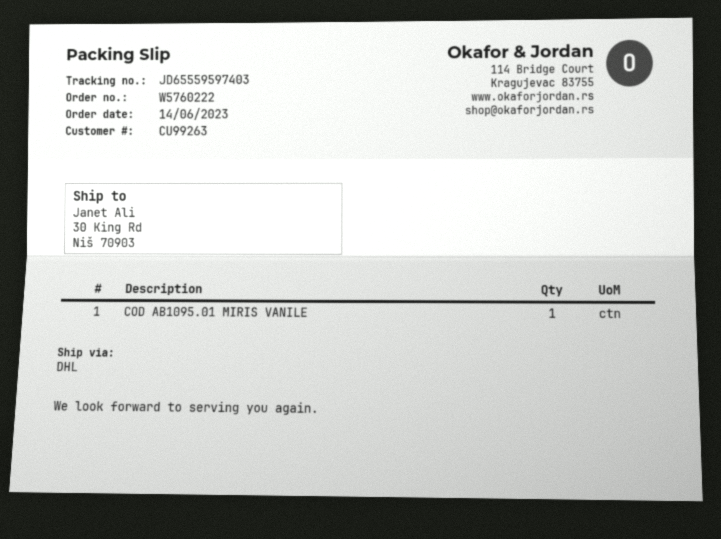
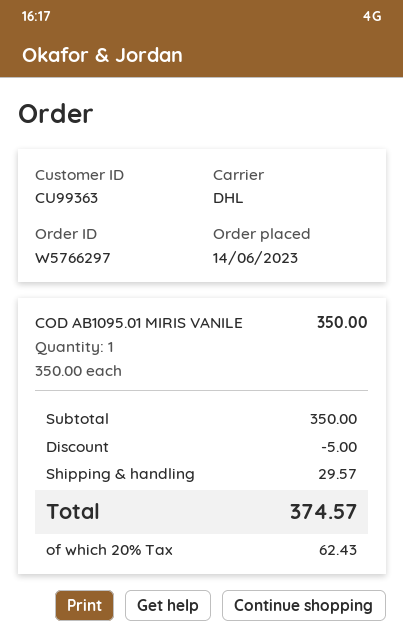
order number: W5760222 -> W5766297
customer number: CU99263 -> CU99363

